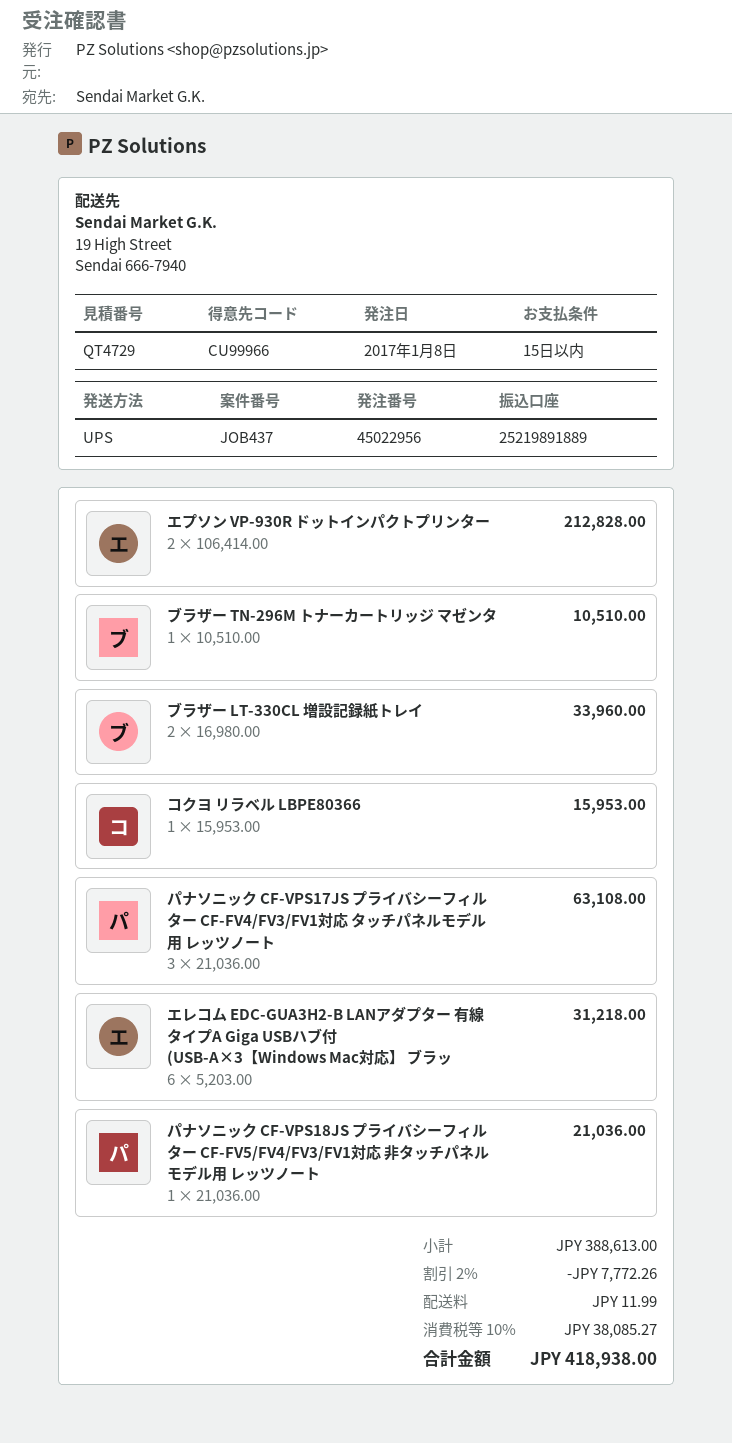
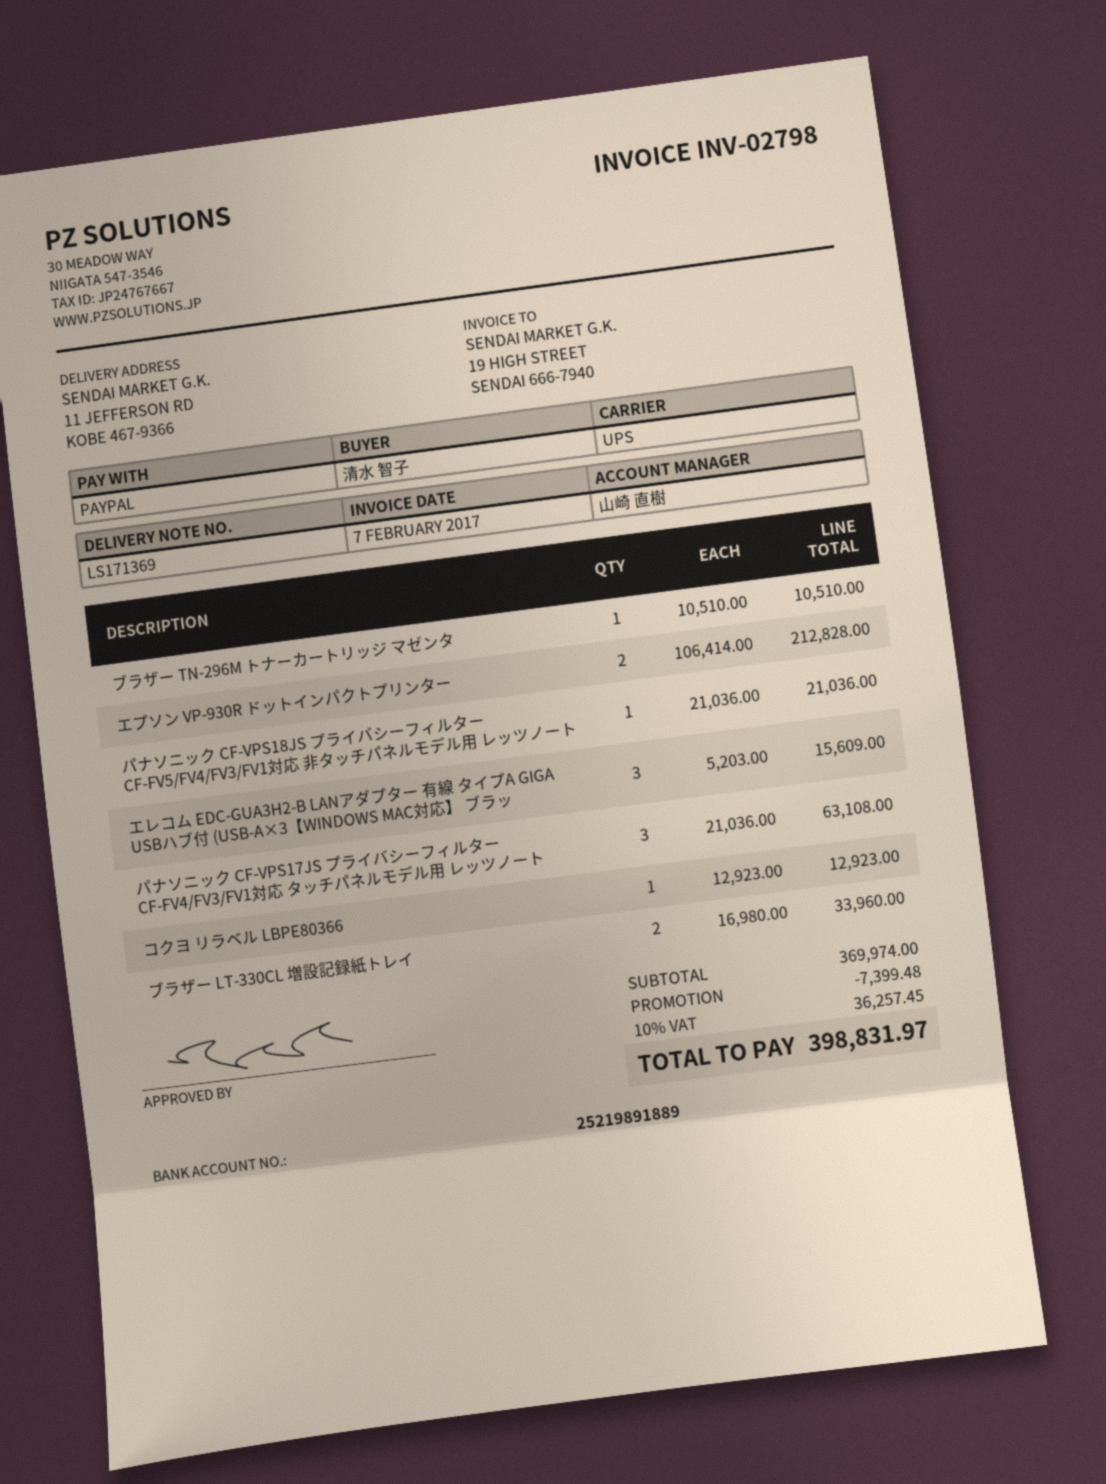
ship to: 19 High Street, Sendai 666-7940 -> 11 JEFFERSON RD, KOBE 467-9366
コクヨ リラベル LBPE80366: 1 x 15953.00 = 15953.00 -> 1 x 12923.00 = 12923.00
エレコム EDC-GUA3H2-B LANアダプター 有線 タイプA Giga USBハブ付 (USB-A×3【Windows Mac対応】 ブラッ: 6 x 5203.00 = 31218.00 -> 3 x 5203.00 = 15609.00
subtotal: 388613.00 -> 369974.00
discount: 7772.26 -> 7399.48
shipping: 11.99 -> none
tax: 10% = 38085.27 -> 10% = 36257.45
total: 418938.00 -> 398831.97

